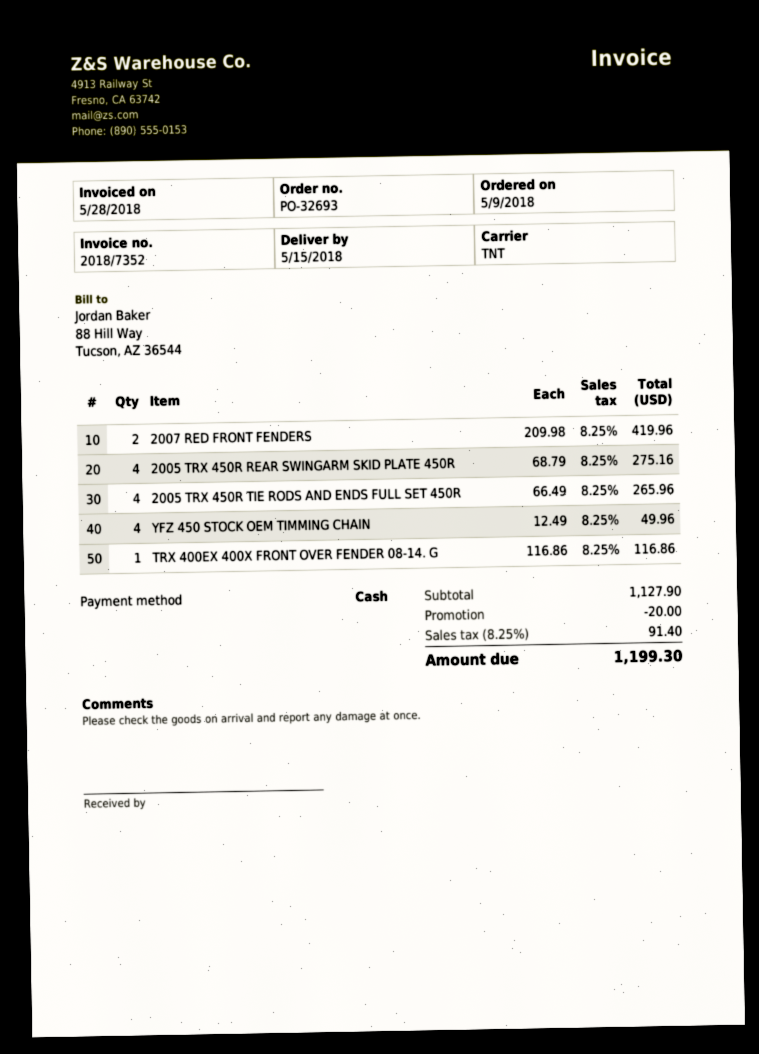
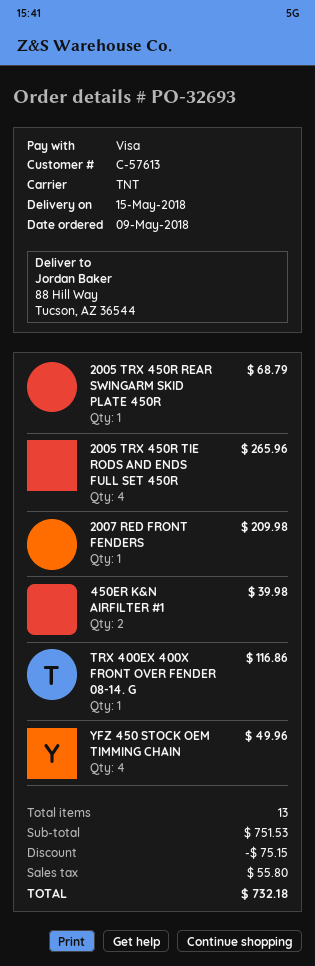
payment method: cash -> Visa
2007 RED FRONT FENDERS: 2 for 419.96 -> 1 for 209.98
2005 TRX 450R REAR SWINGARM SKID PLATE 450R: 4 for 275.16 -> 1 for 68.79
450ER K&N AIRFILTER #1: none -> 2 for 39.98
subtotal: 1127.90 -> 751.53
discount: 20.00 -> 75.15
tax: 91.40 -> 55.80
total: 1199.30 -> 732.18

